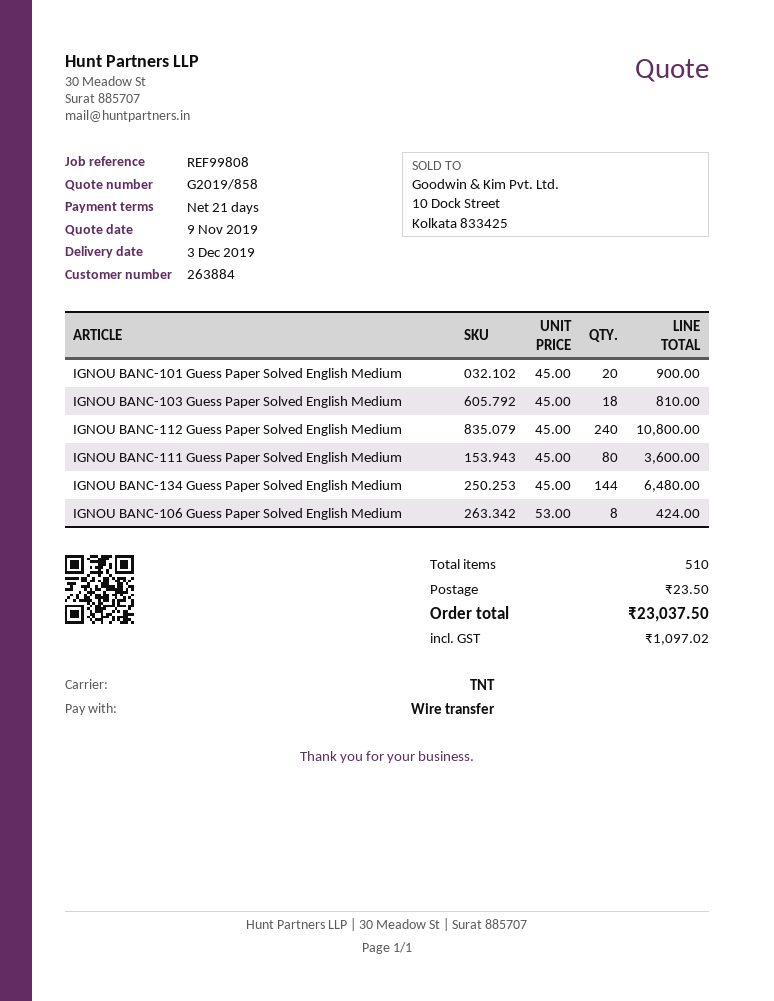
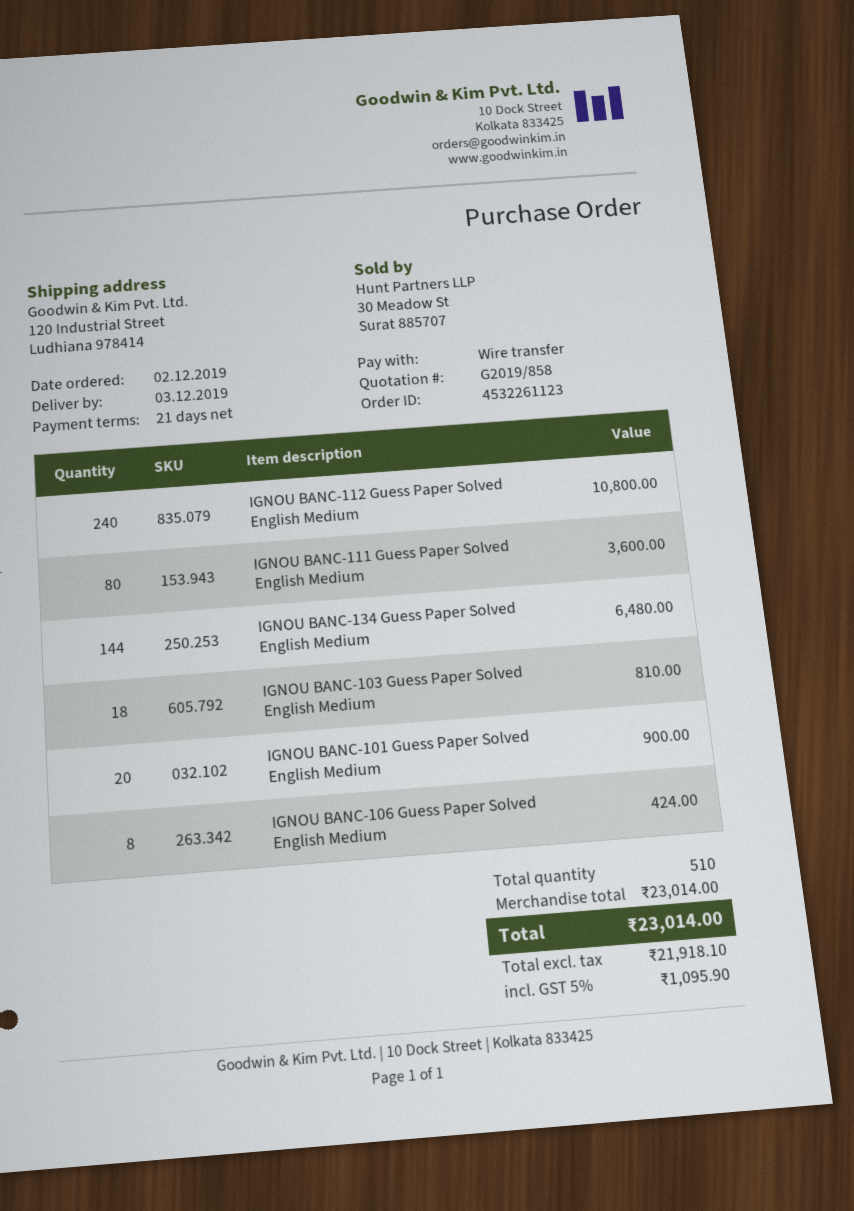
shipping: 23.50 -> none
tax: 1097.02 -> 1095.90
total: 23037.50 -> 23014.00

